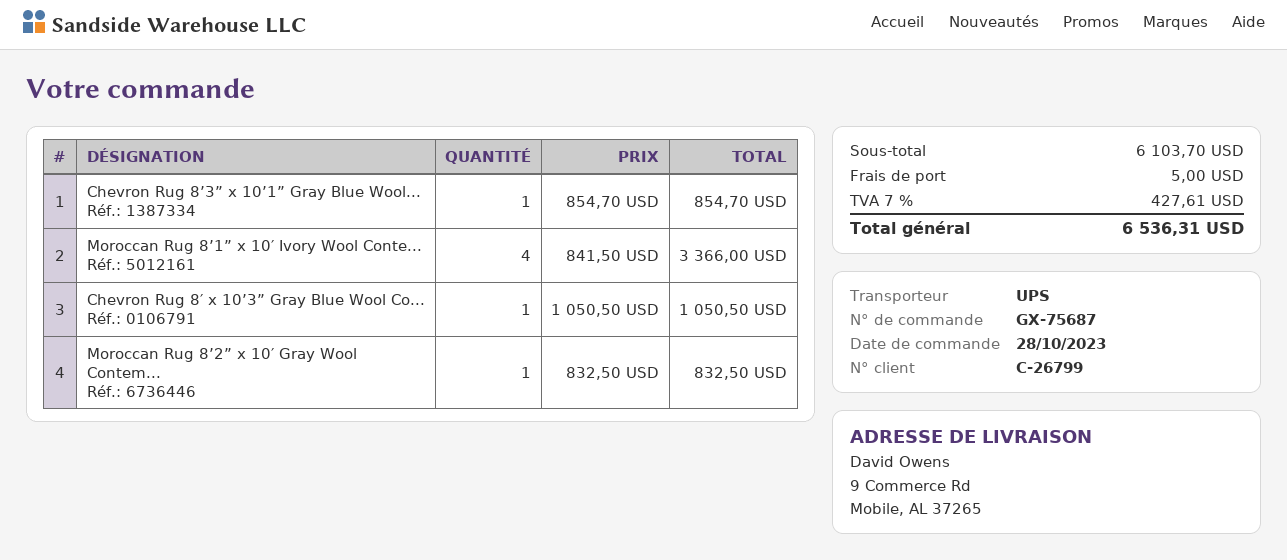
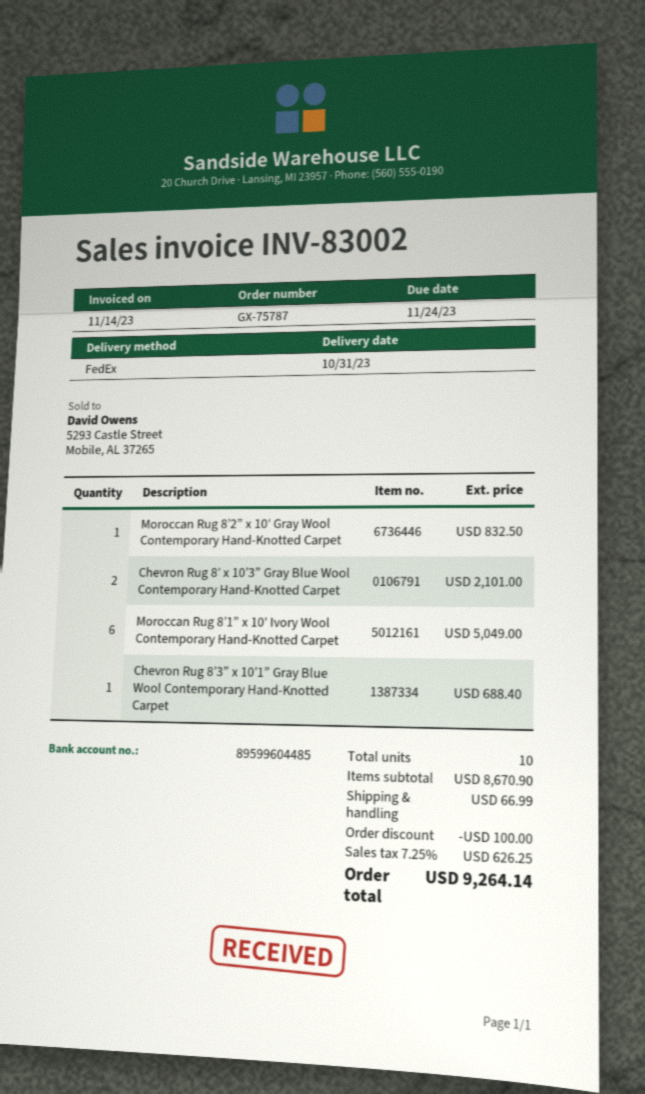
order number: GX-75687 -> GX-75787
shipping method: UPS -> FedEx
Chevron Rug 8’3” x 10’1” Gray Blue Wool...: 1 for 854.70 -> 1 for 688.40
Moroccan Rug 8’1” x 10′ Ivory Wool Conte...: 4 for 3366.00 -> 6 for 5049.00
Chevron Rug 8′ x 10’3” Gray Blue Wool Co...: 1 for 1050.50 -> 2 for 2101.00
subtotal: 6103.70 -> 8670.90
discount: none -> 100.00
shipping: 5.00 -> 66.99
tax: 7% = 427.61 -> 7.25% = 626.25
total: 6536.31 -> 9264.14

